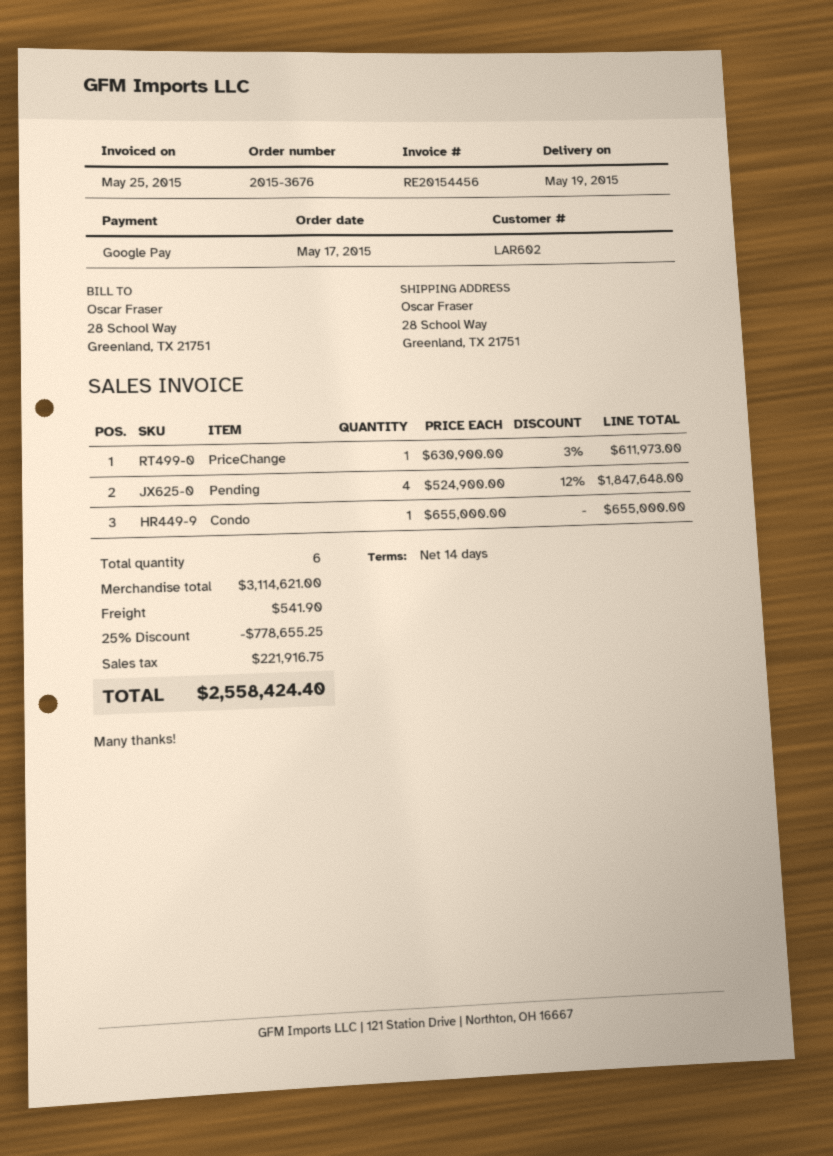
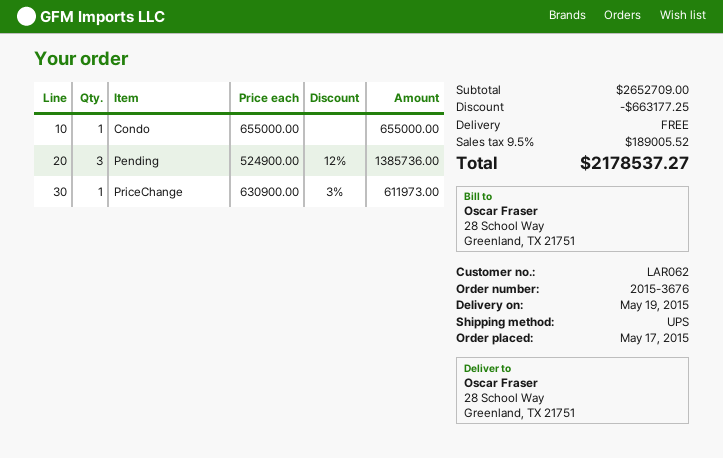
customer number: LAR602 -> LAR062
Pending: 4 x 524900.00 - 12% = 1847648.00 -> 3 x 524900.00 - 12% = 1385736.00
subtotal: 3114621.00 -> 2652709.00
discount: 778655.25 -> 663177.25
shipping: 541.90 -> 0.00
tax: 221916.75 -> 189005.52
total: 2558424.40 -> 2178537.27

